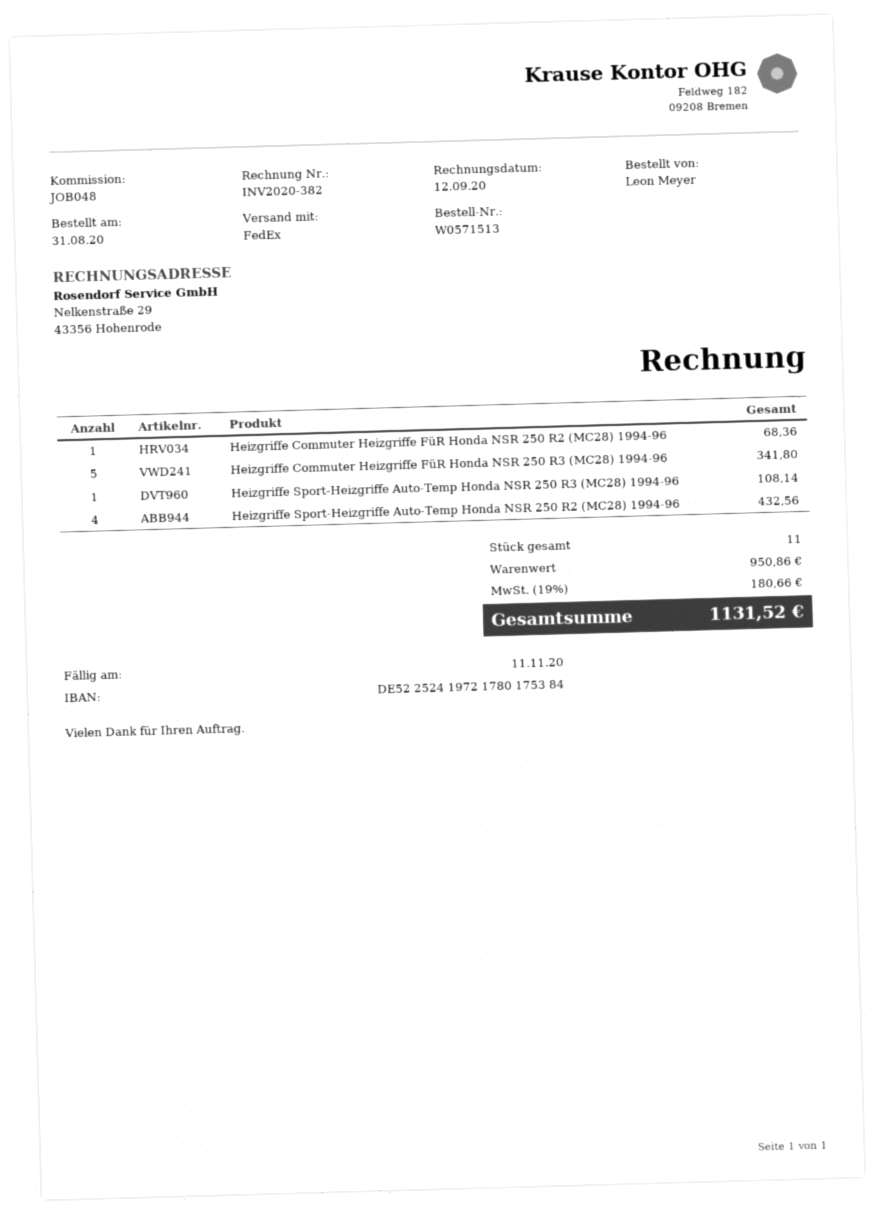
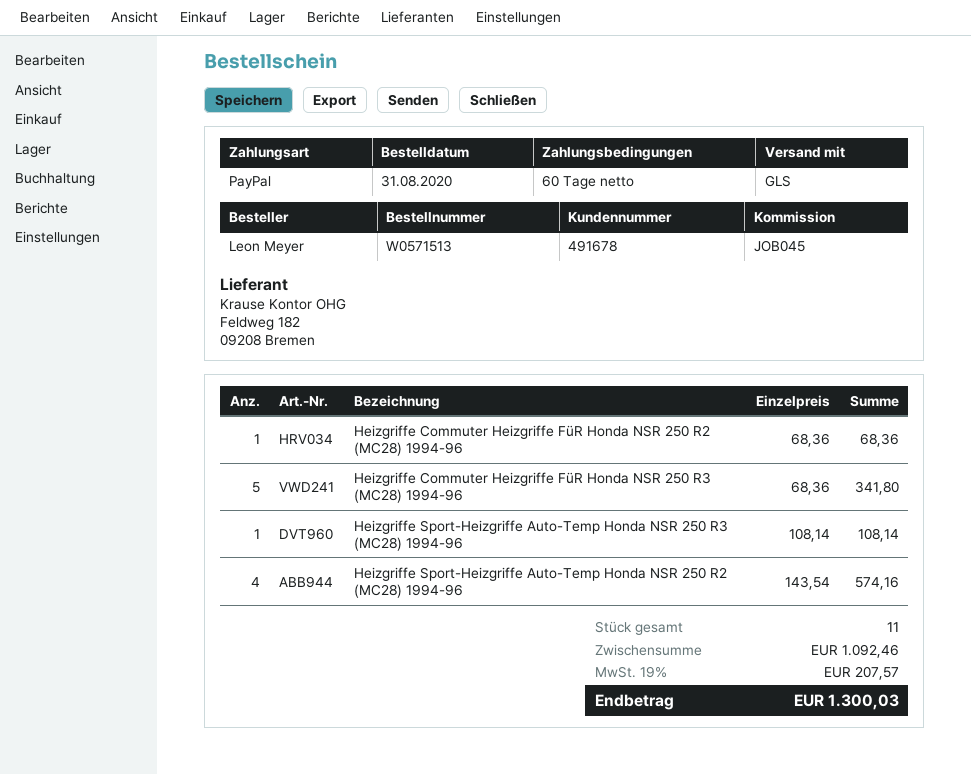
reference: JOB048 -> JOB045
shipping method: FedEx -> GLS
Heizgriffe Sport-Heizgriffe Auto-Temp Honda NSR 250 R2 (MC28) 1994-96: 4 for 432.56 -> 4 for 574.16
subtotal: 950.86 -> 1092.46
tax: 19% = 180.66 -> 19% = 207.57
total: 1131.52 -> 1300.03

